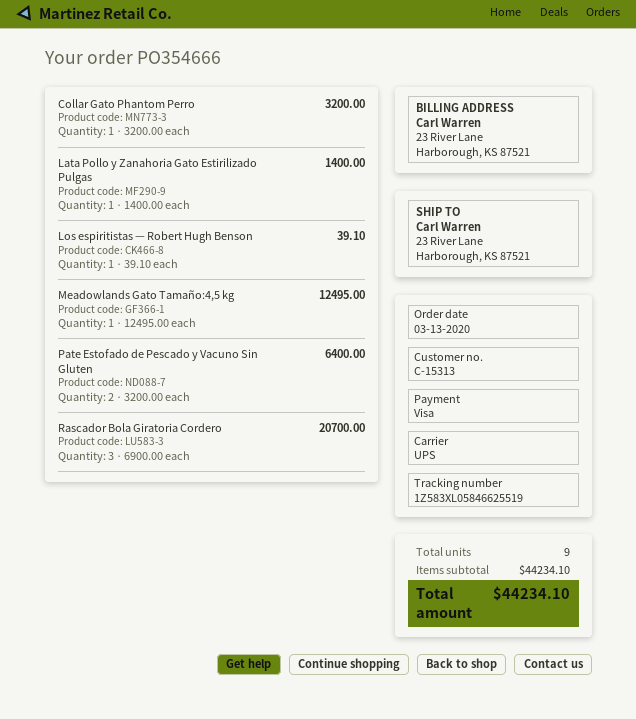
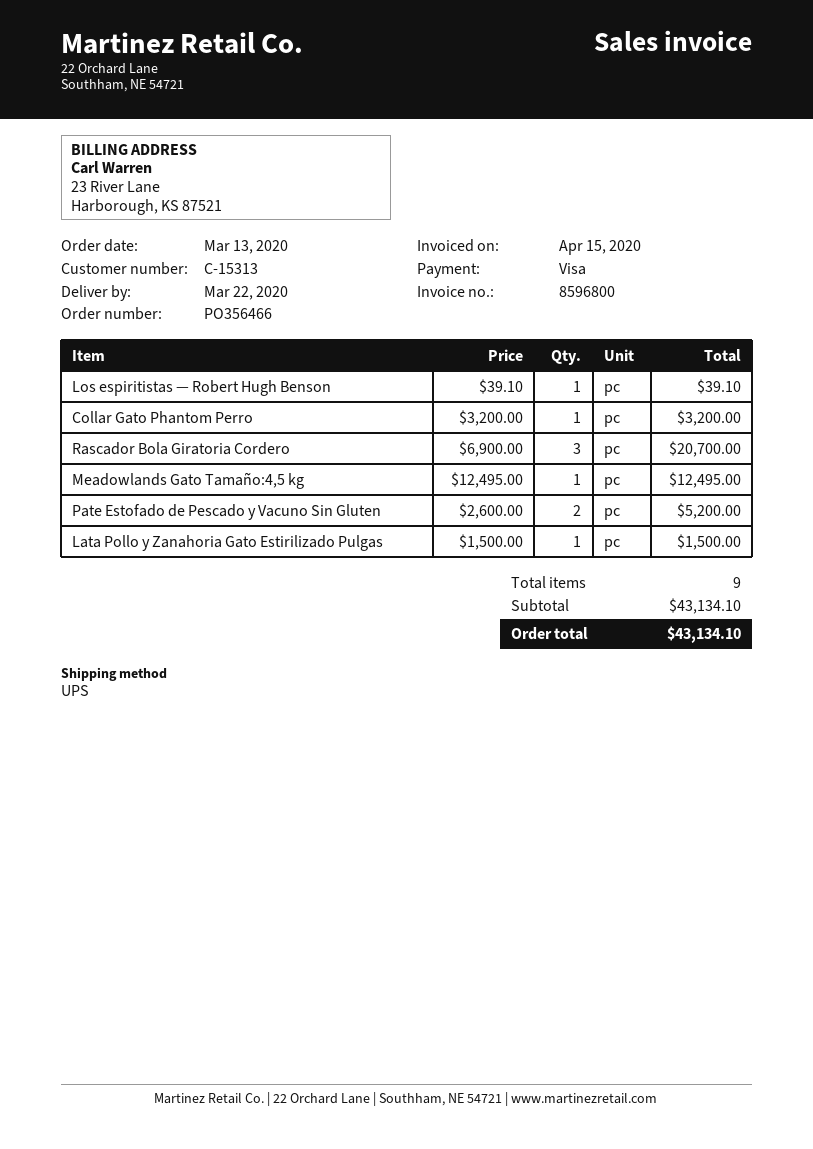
order number: PO354666 -> PO356466
Lata Pollo y Zanahoria Gato Estirilizado Pulgas: 1 x 1400.00 = 1400.00 -> 1 x 1500.00 = 1500.00
Pate Estofado de Pescado y Vacuno Sin Gluten: 2 x 3200.00 = 6400.00 -> 2 x 2600.00 = 5200.00
subtotal: 44234.10 -> 43134.10
total: 44234.10 -> 43134.10

